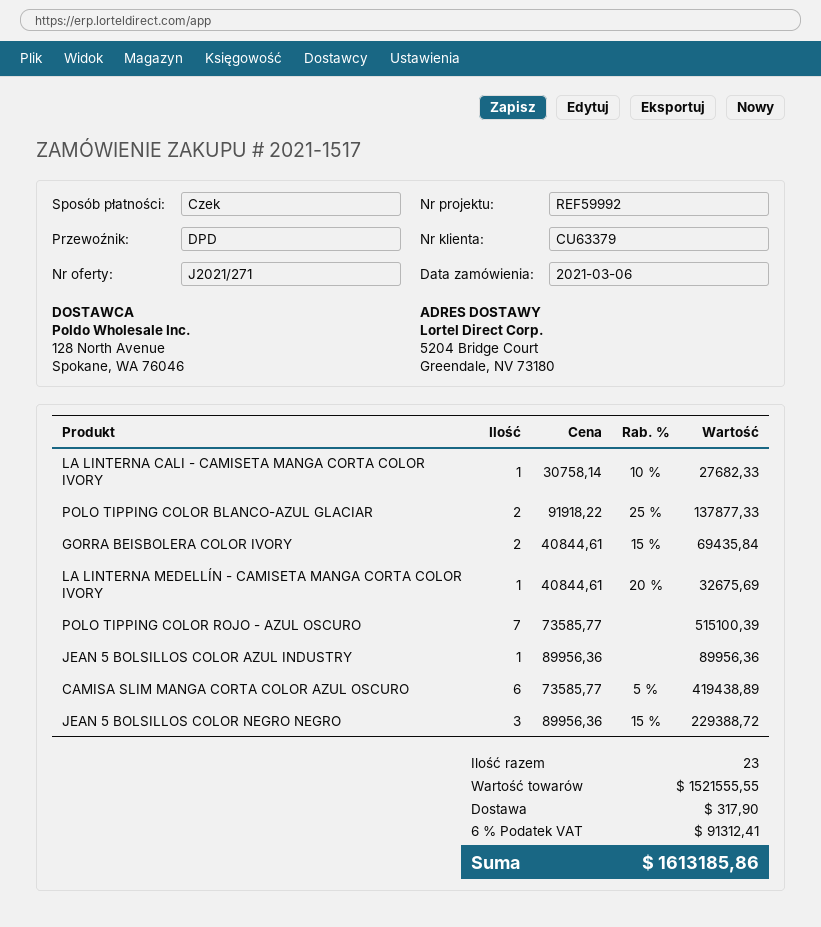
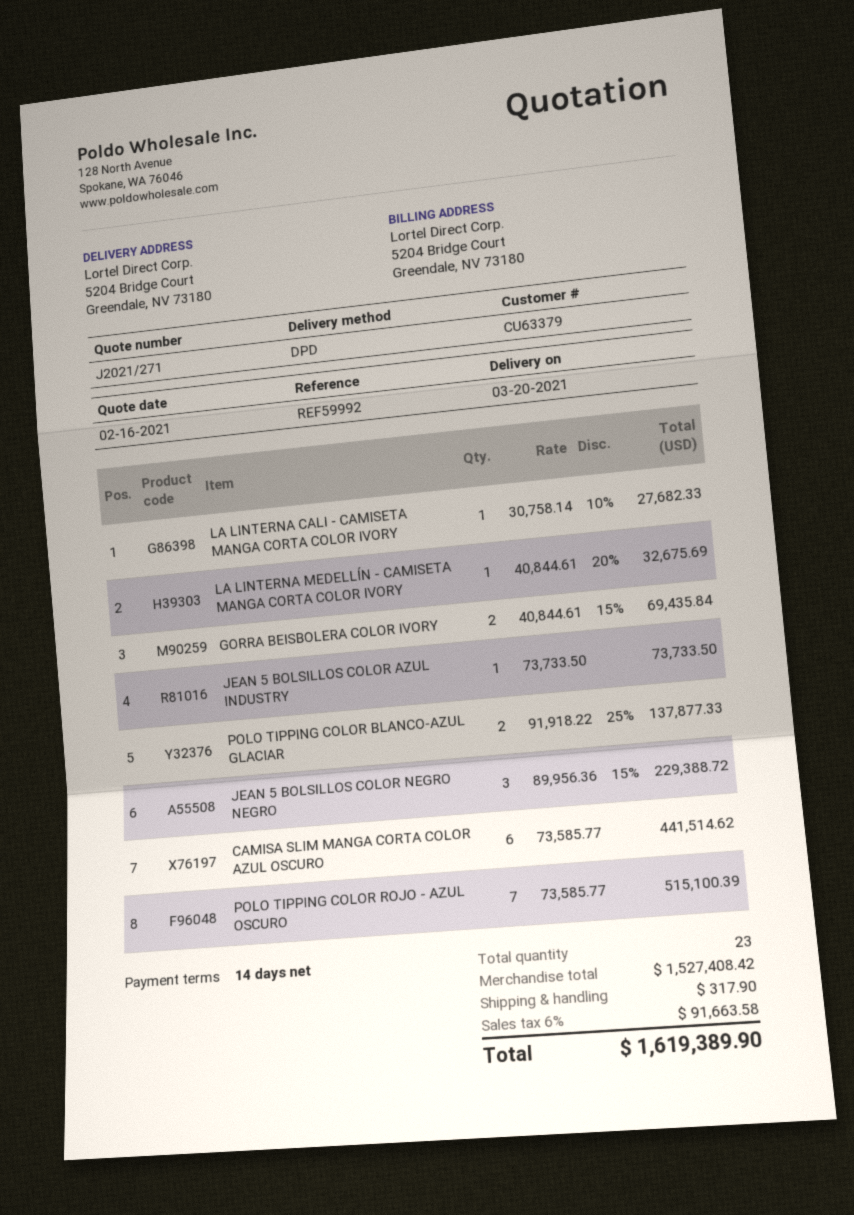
JEAN 5 BOLSILLOS COLOR AZUL INDUSTRY: 1 x 89956.36 = 89956.36 -> 1 x 73733.50 = 73733.50
CAMISA SLIM MANGA CORTA COLOR AZUL OSCURO: 6 x 73585.77 - 5% = 419438.89 -> 6 x 73585.77 = 441514.62
subtotal: 1521555.55 -> 1527408.42
tax: 6% = 91312.41 -> 6% = 91663.58
total: 1613185.86 -> 1619389.90

